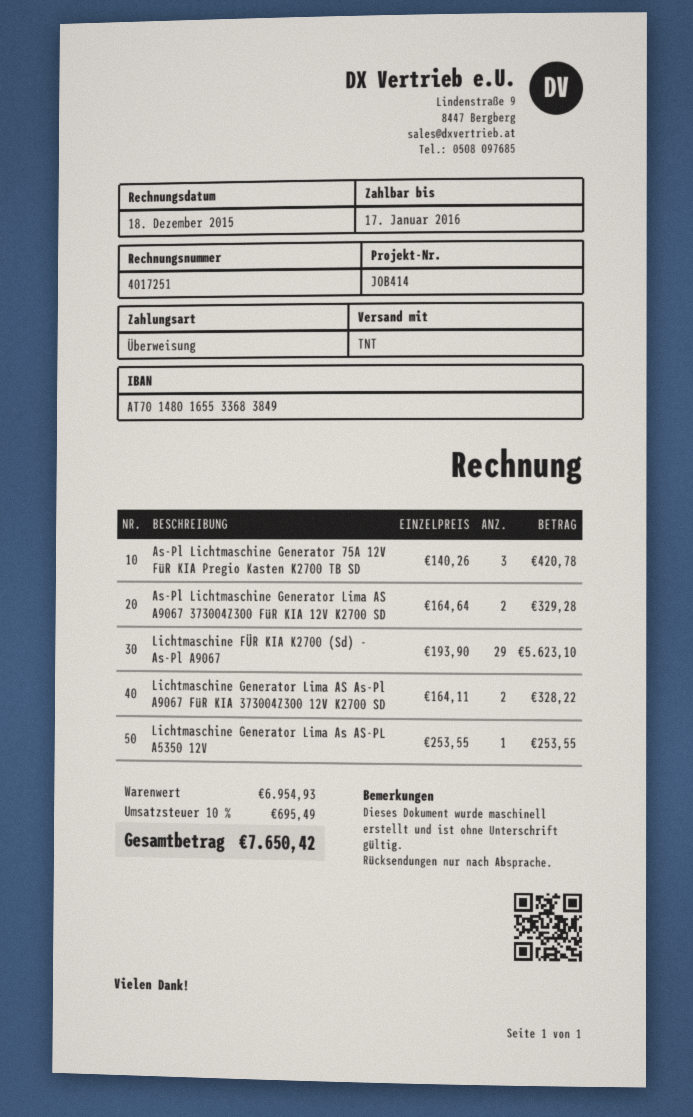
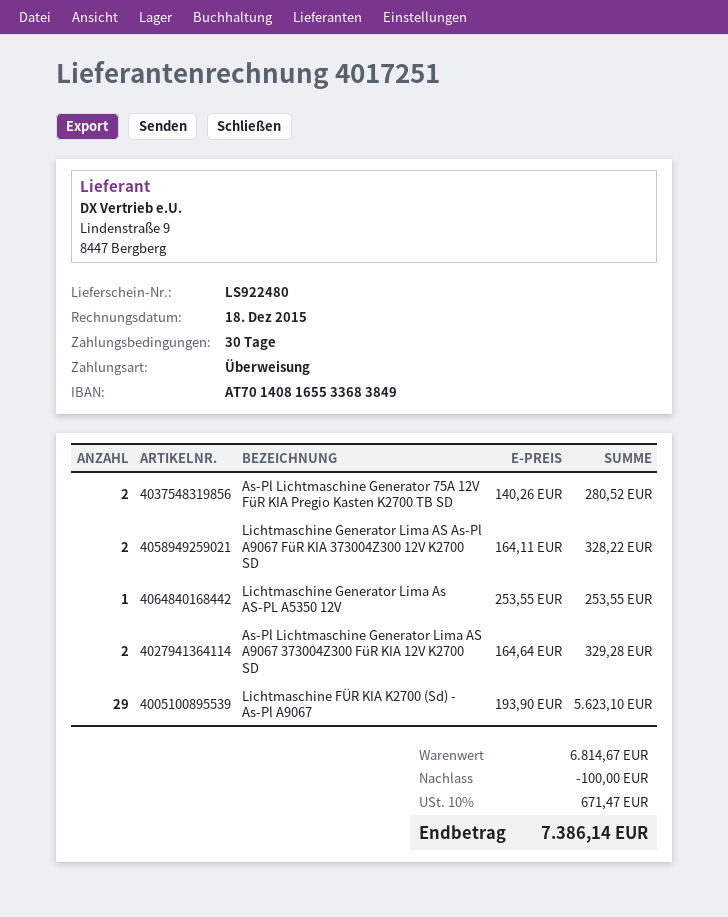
bank account: AT701480165533683849 -> AT701408165533683849
As-Pl Lichtmaschine Generator 75A 12V FüR KIA Pregio Kasten K2700 TB SD: 3 x 140.26 = 420.78 -> 2 x 140.26 = 280.52
subtotal: 6954.93 -> 6814.67
discount: none -> 100.00
tax: 10% = 695.49 -> 10% = 671.47
total: 7650.42 -> 7386.14

